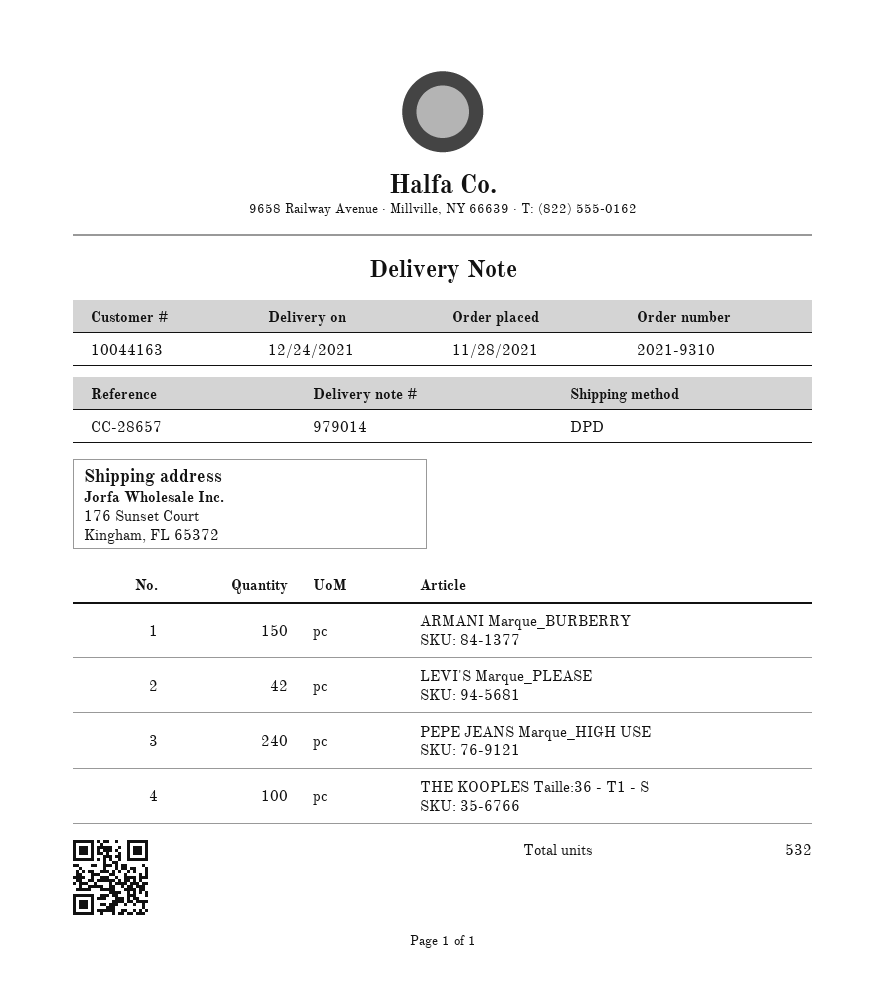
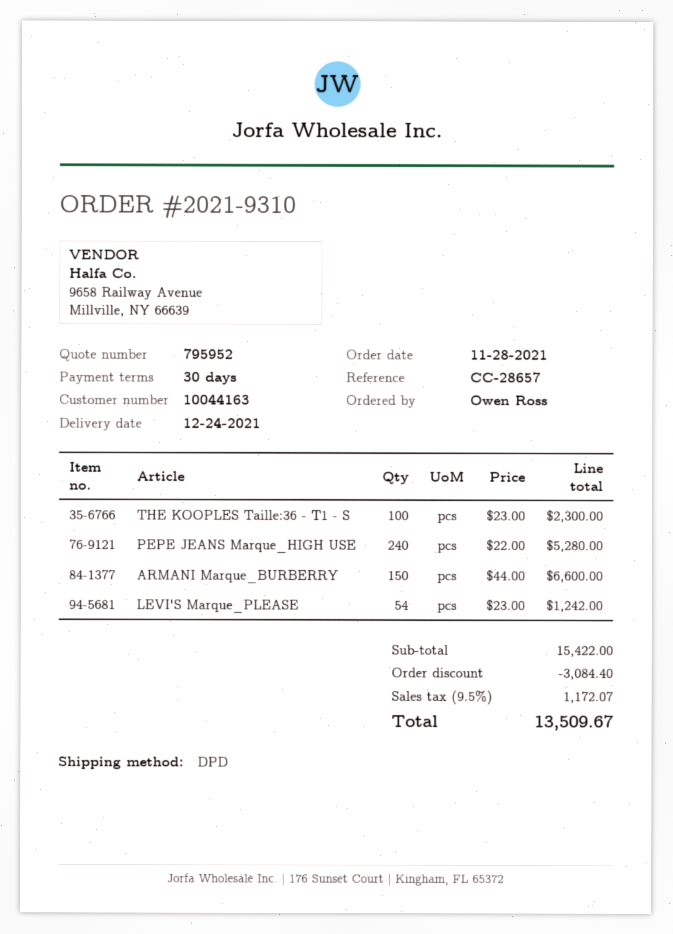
LEVI'S Marque_PLEASE: 42 -> 54

